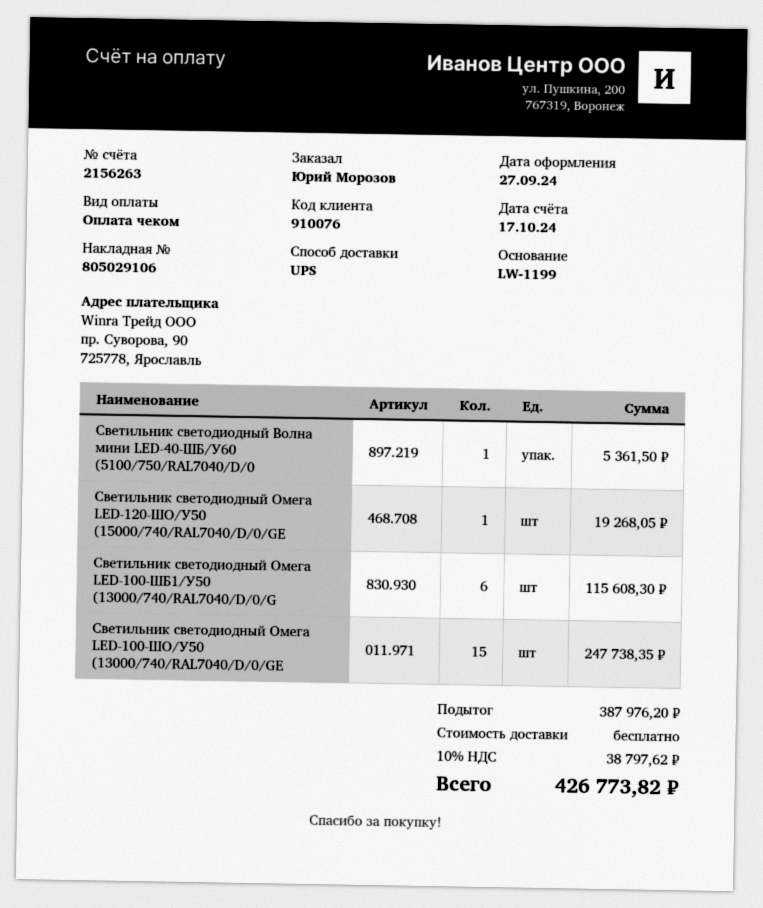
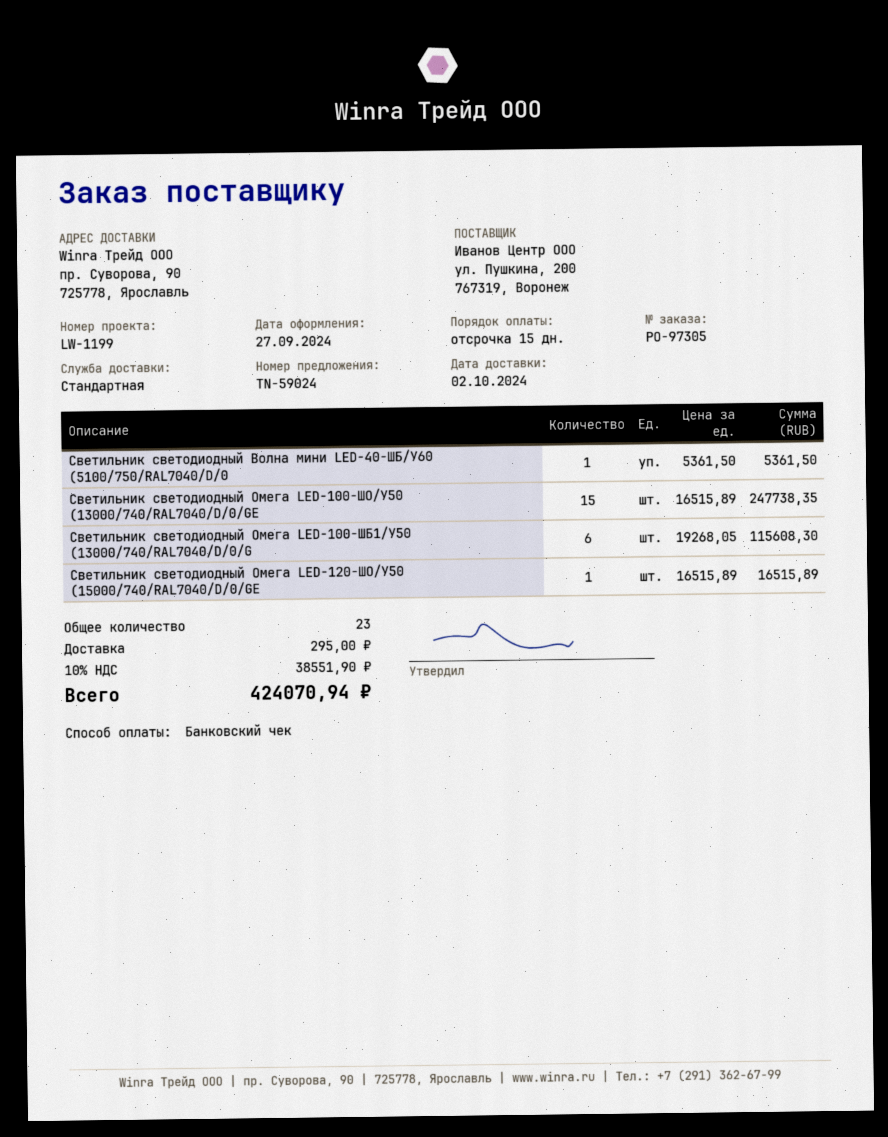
shipping method: UPS -> standard
Светильник светодиодный Омега LED-120-ШО/У50 (15000/740/RAL7040/D/0/GE: 1 for 19268.05 -> 1 for 16515.89
shipping: 0.00 -> 295.00
tax: 10% = 38797.62 -> 10% = 38551.90
total: 426773.82 -> 424070.94

